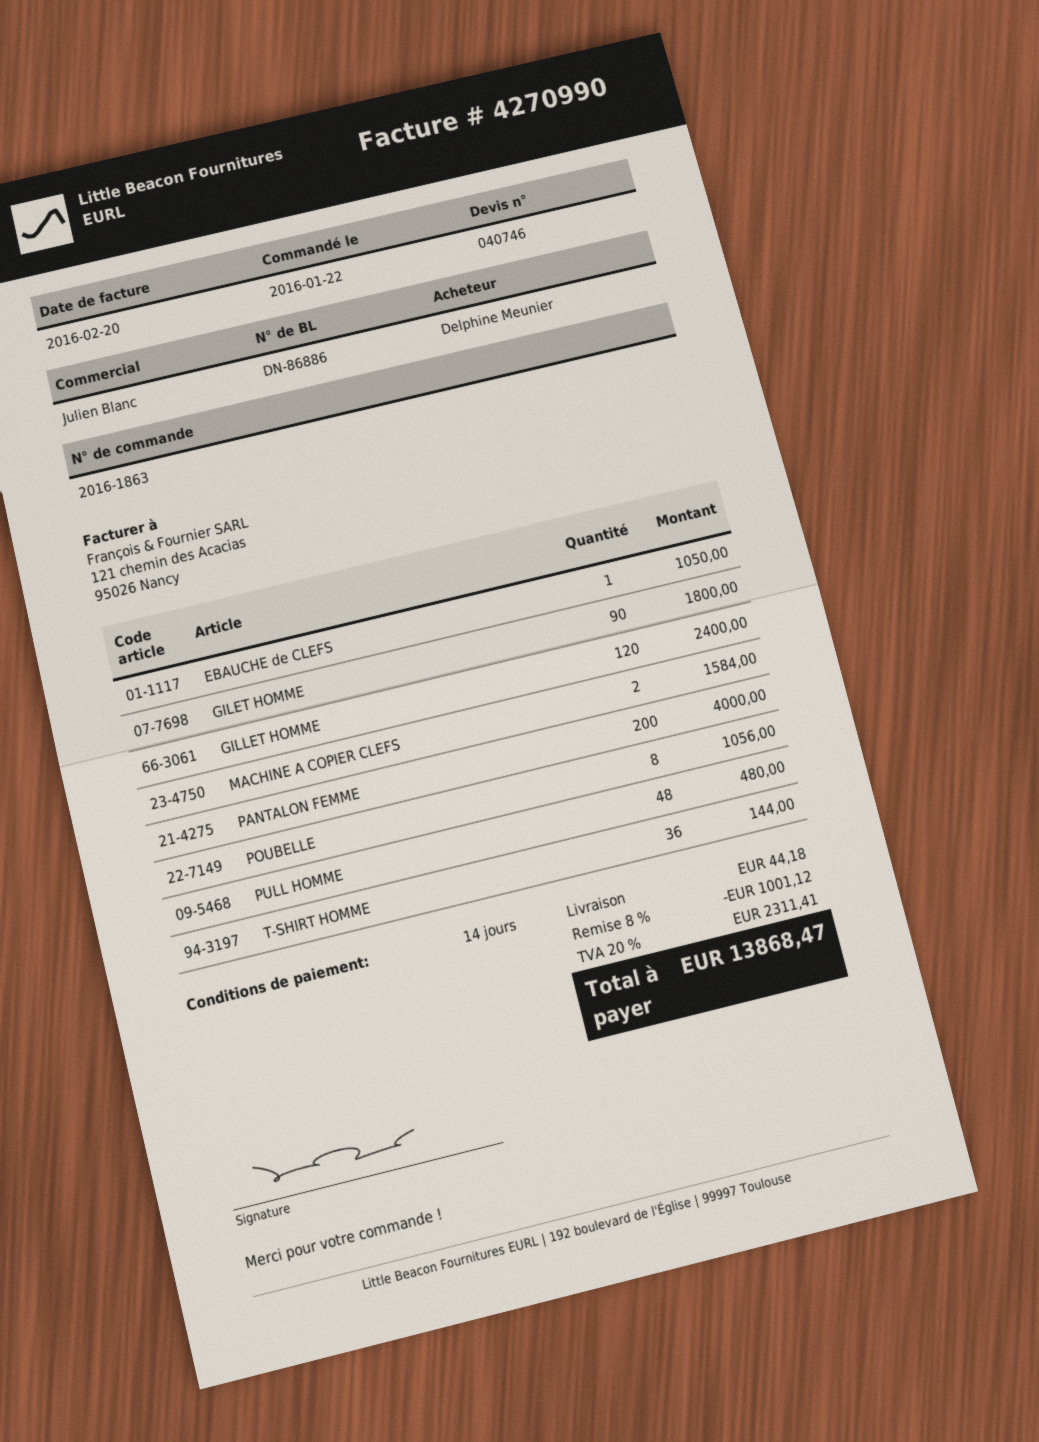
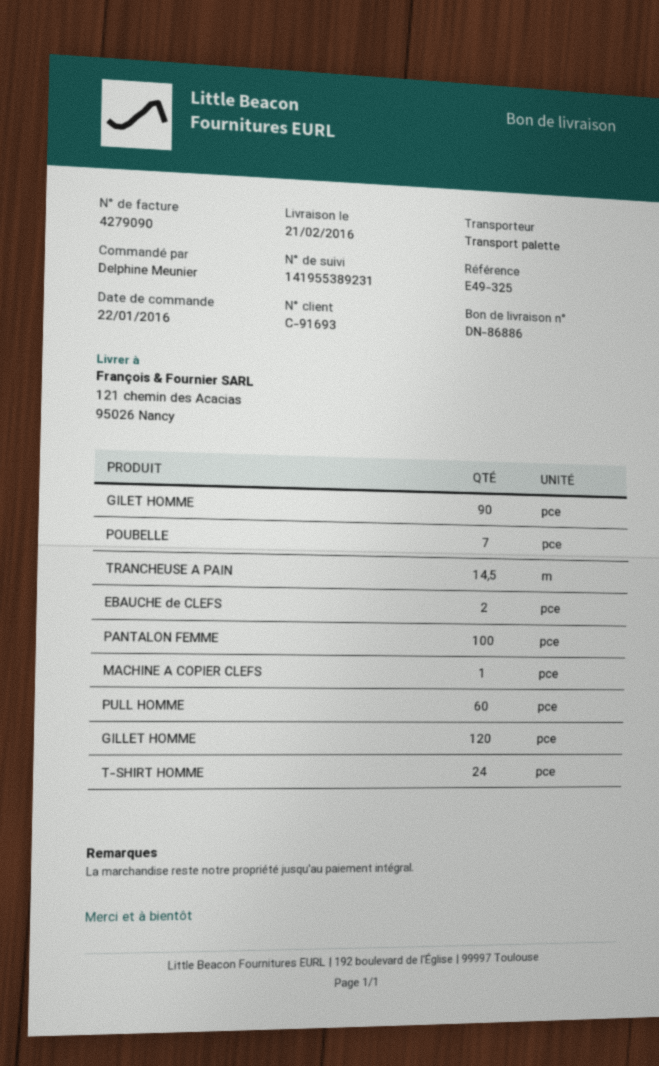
invoice number: 4270990 -> 4279090
EBAUCHE de CLEFS: 1 -> 2
MACHINE A COPIER CLEFS: 2 -> 1
PANTALON FEMME: 200 -> 100
POUBELLE: 8 -> 7
PULL HOMME: 48 -> 60
T-SHIRT HOMME: 36 -> 24
TRANCHEUSE A PAIN: none -> 14.5

